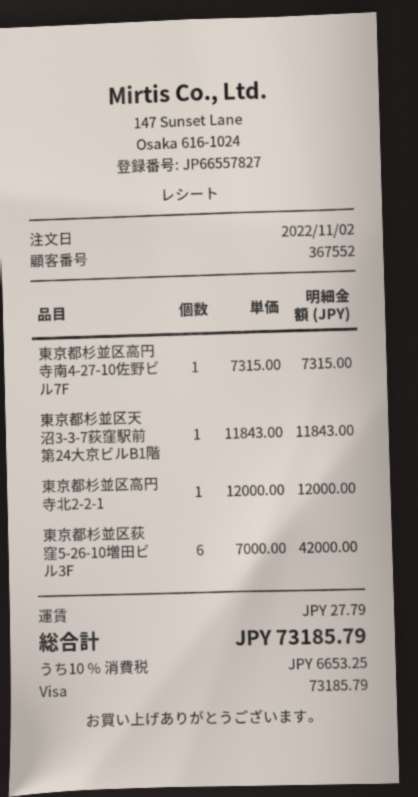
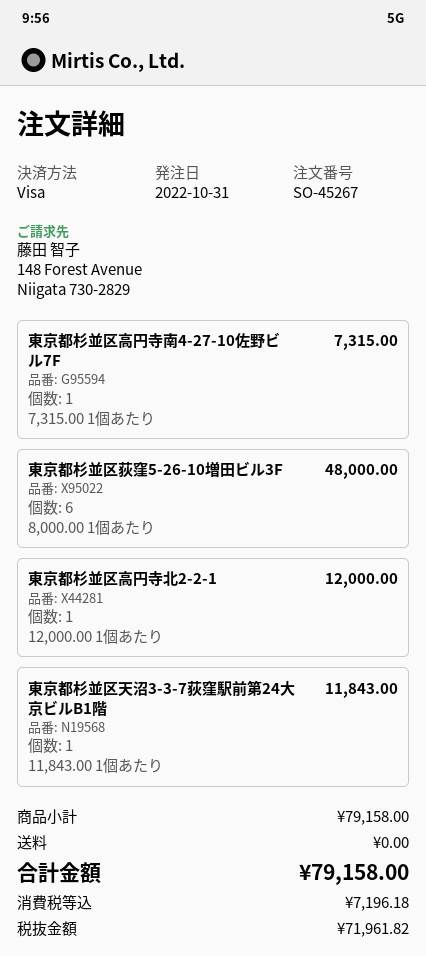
order date: 2022-11-02 -> 2022-10-31
東京都杉並区荻窪5-26-10増田ビル3F: 6 x 7000.00 = 42000.00 -> 6 x 8000.00 = 48000.00
shipping: 27.79 -> 0.00
tax: 6653.25 -> 7196.18
total: 73185.79 -> 79158.00

